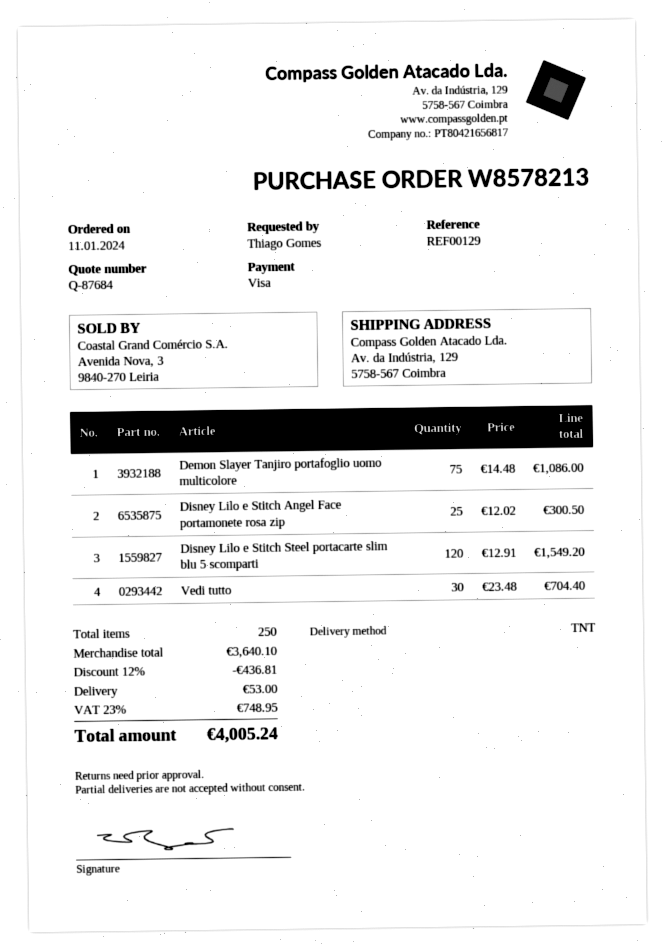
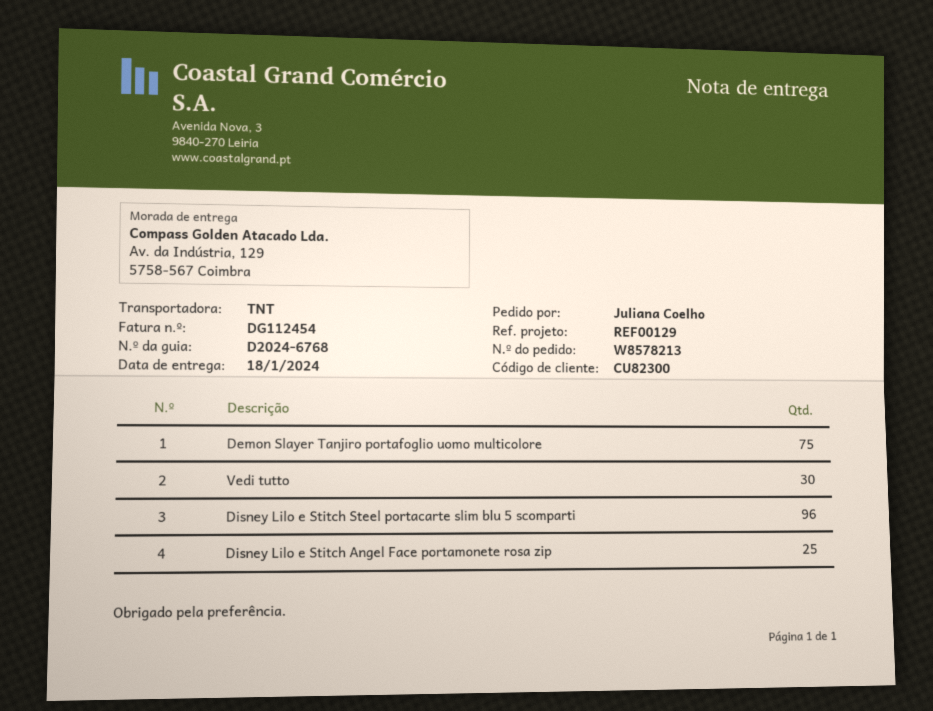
ordered by: Thiago Gomes -> Juliana Coelho
Disney Lilo e Stitch Steel portacarte slim blu 5 scomparti: 120 -> 96

